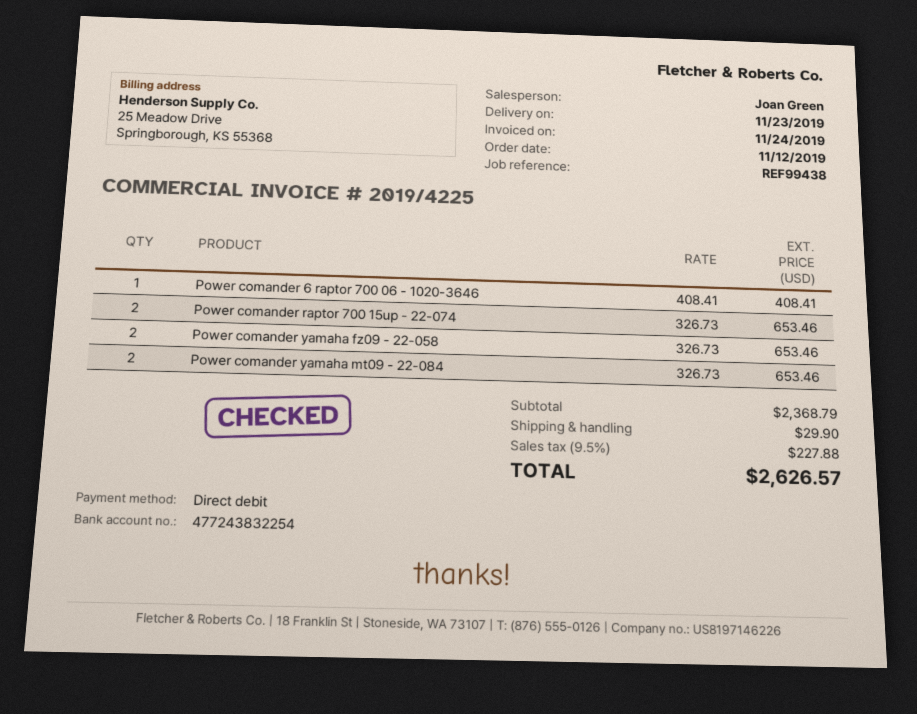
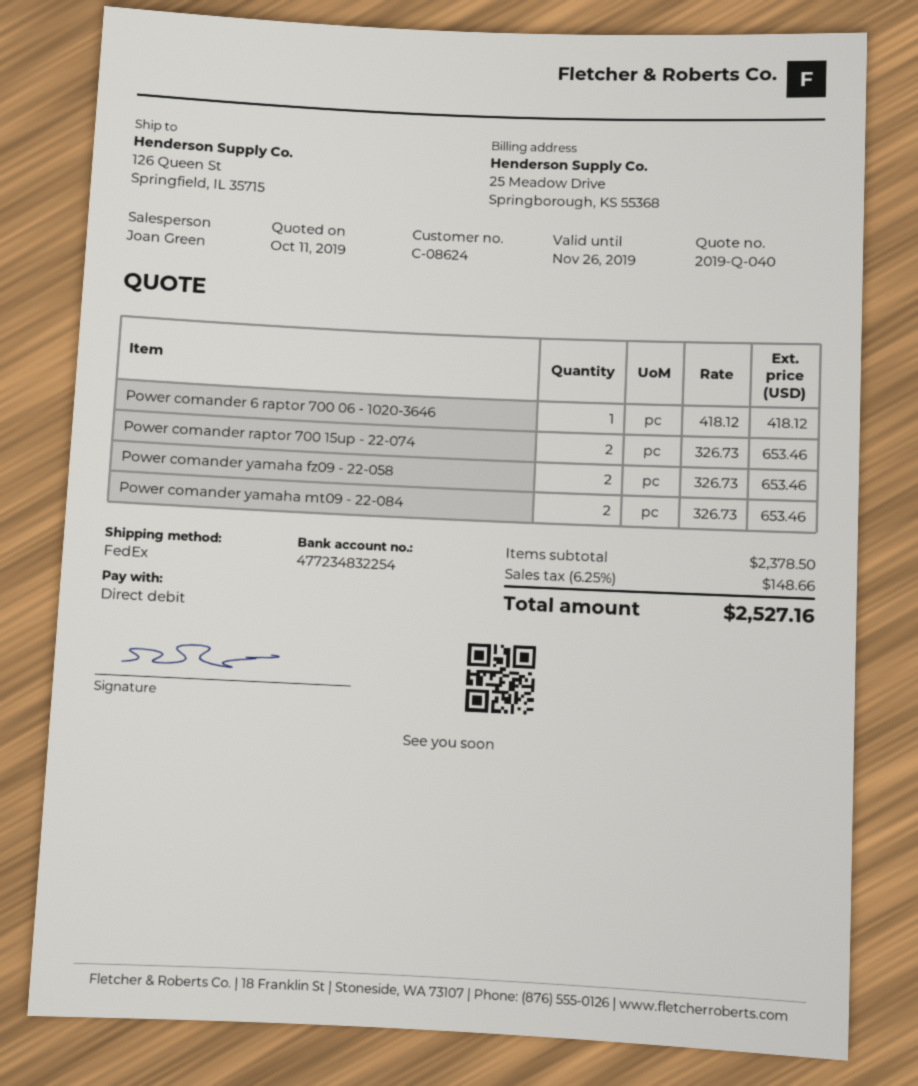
bank account: 477243832254 -> 477234832254
Power comander 6 raptor 700 06 - 1020-3646: 1 x 408.41 = 408.41 -> 1 x 418.12 = 418.12
subtotal: 2368.79 -> 2378.50
shipping: 29.90 -> none
tax: 9.5% = 227.88 -> 6.25% = 148.66
total: 2626.57 -> 2527.16

